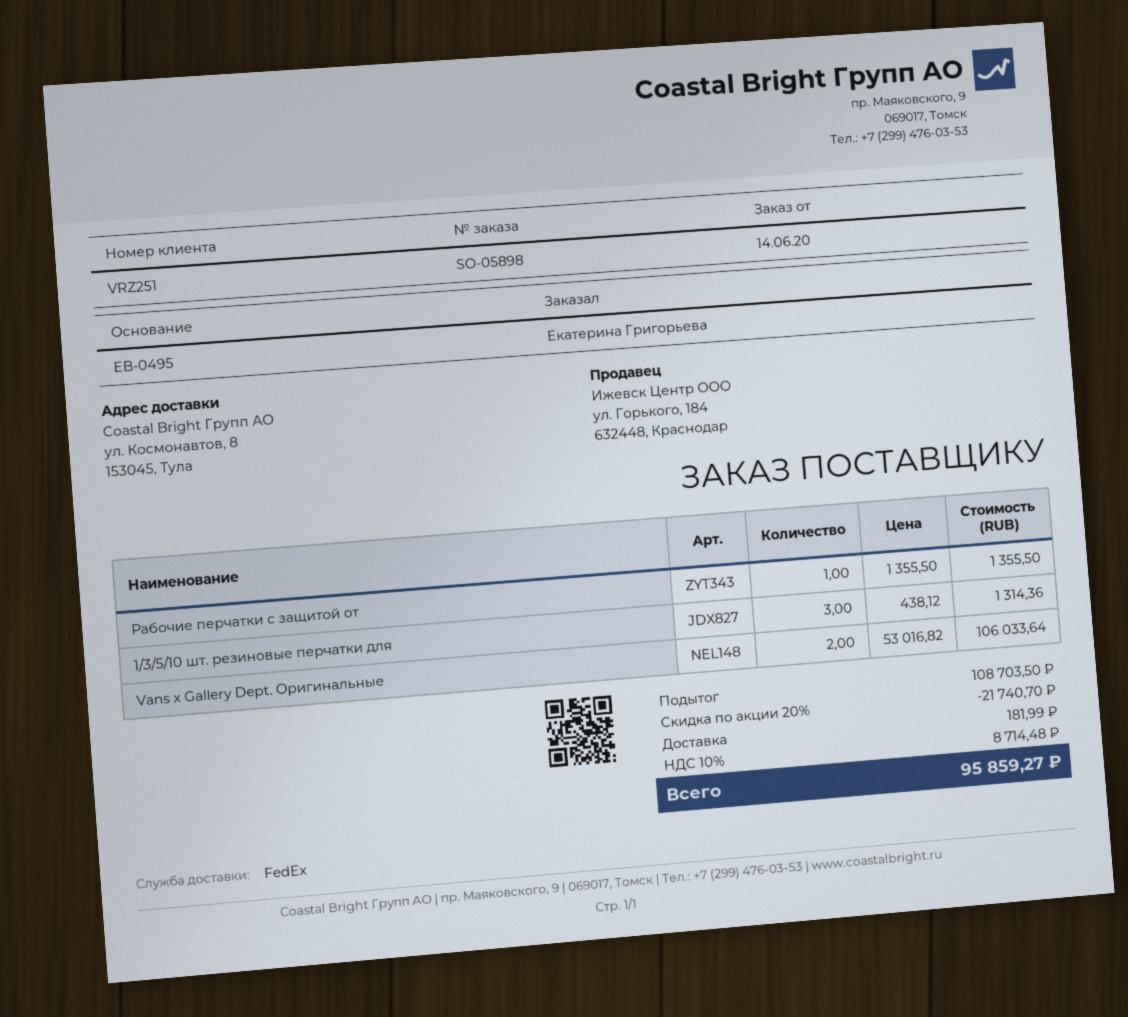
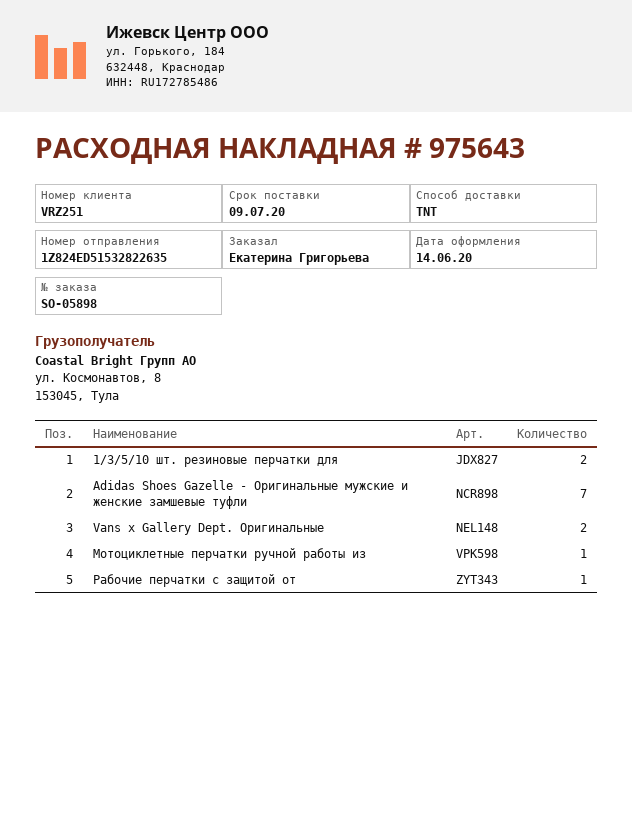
shipping method: FedEx -> TNT
1/3/5/10 шт. резиновые перчатки для: 3 -> 2
Adidas Shoes Gazelle - Оригинальные мужские и женские замшевые туфли: none -> 7
Мотоциклетные перчатки ручной работы из: none -> 1

